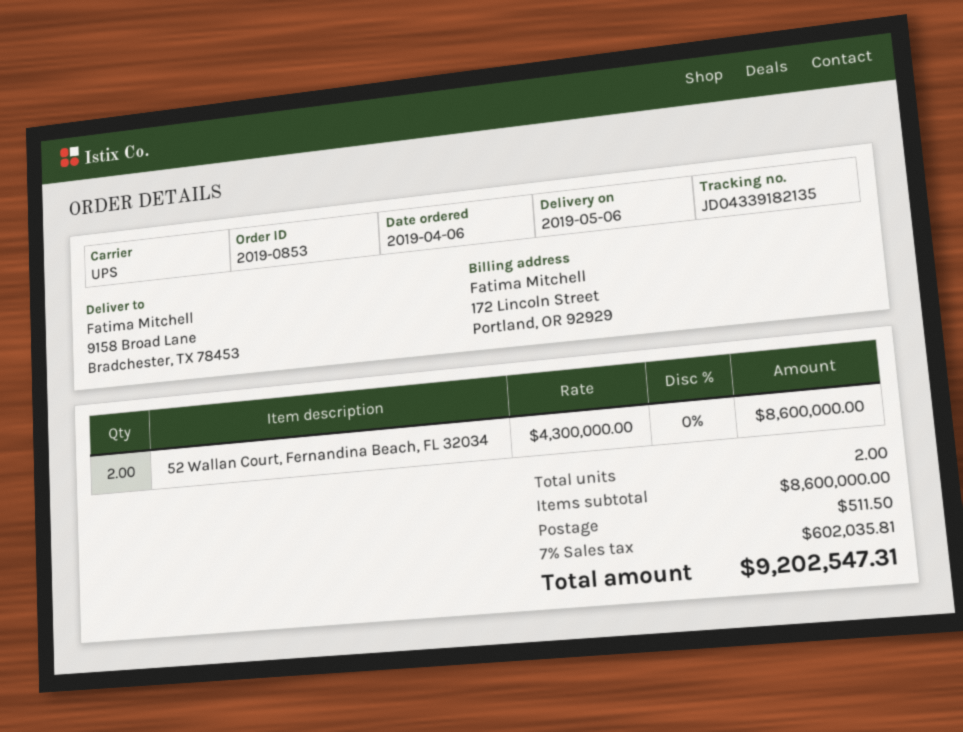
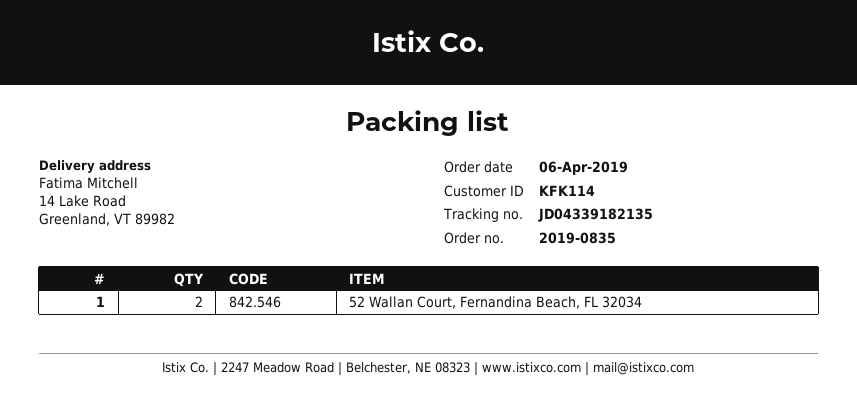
order number: 2019-0853 -> 2019-0835
ship to: 9158 Broad Lane, Bradchester, TX 78453 -> 14 Lake Road, Greenland, VT 89982

